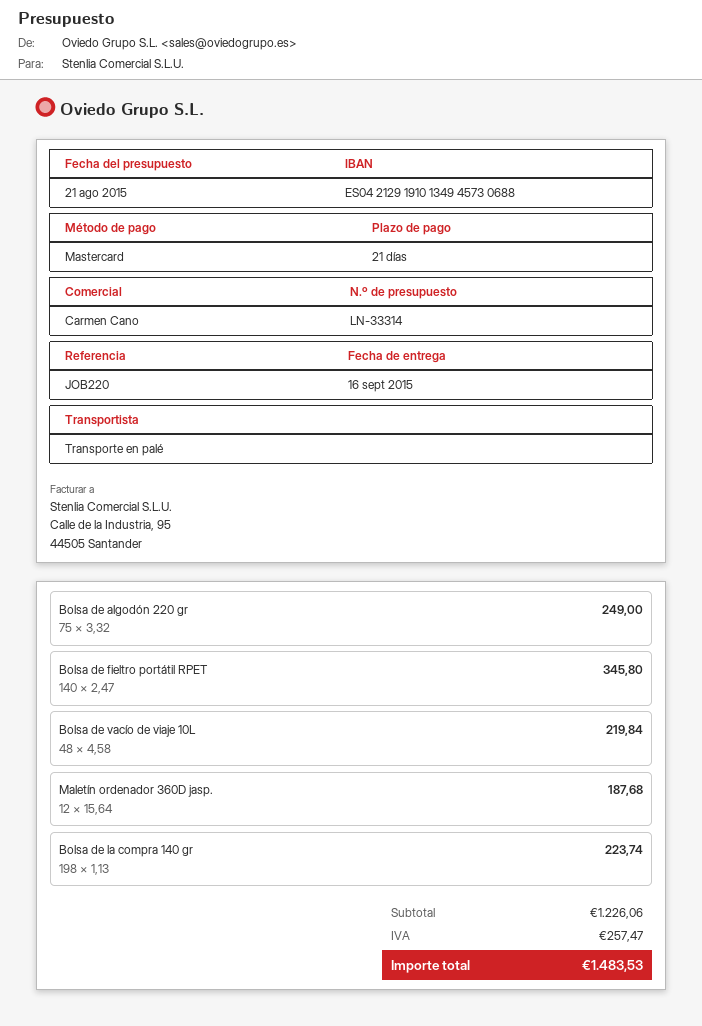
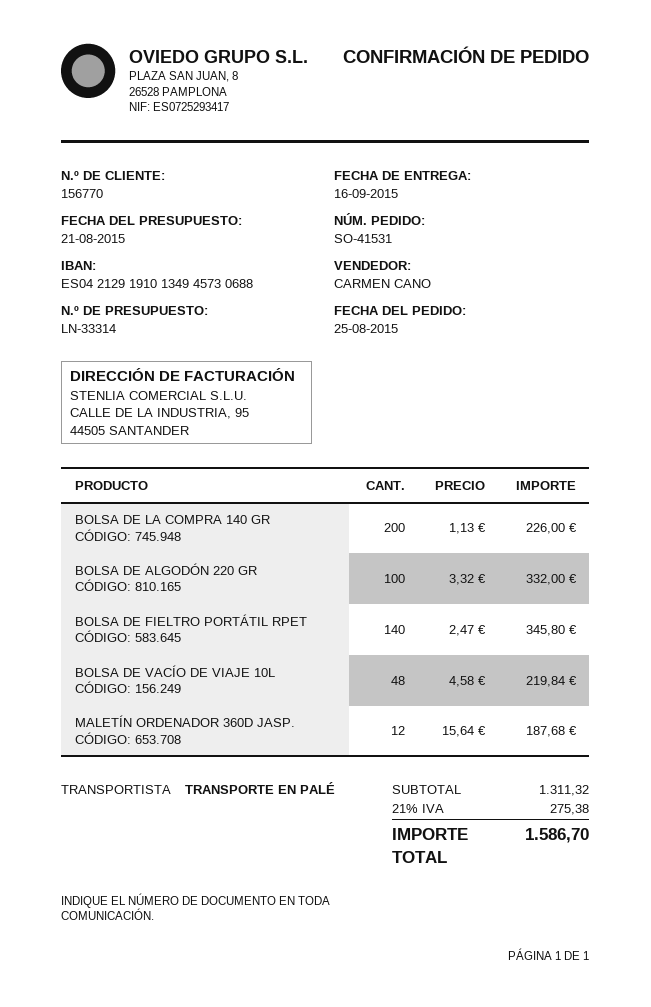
Bolsa de algodón 220 gr: 75 x 3.32 = 249.00 -> 100 x 3.32 = 332.00
Bolsa de la compra 140 gr: 198 x 1.13 = 223.74 -> 200 x 1.13 = 226.00
subtotal: 1226.06 -> 1311.32
tax: 257.47 -> 275.38
total: 1483.53 -> 1586.70

